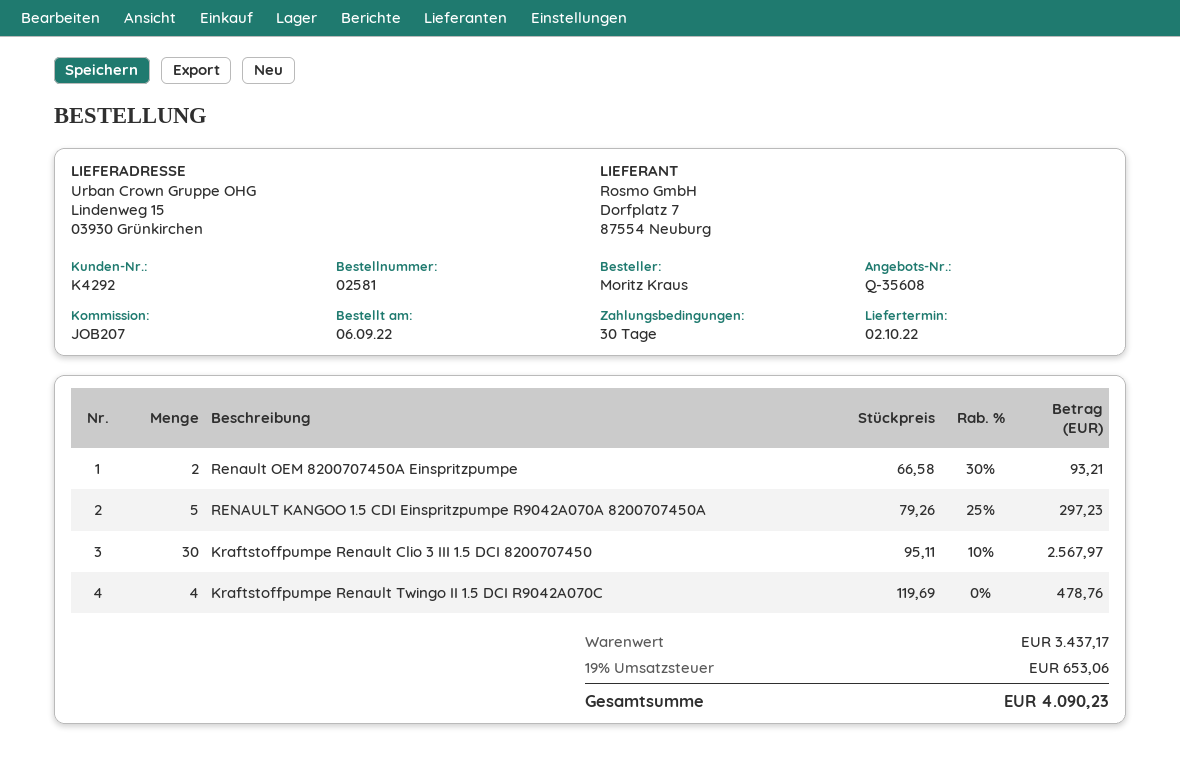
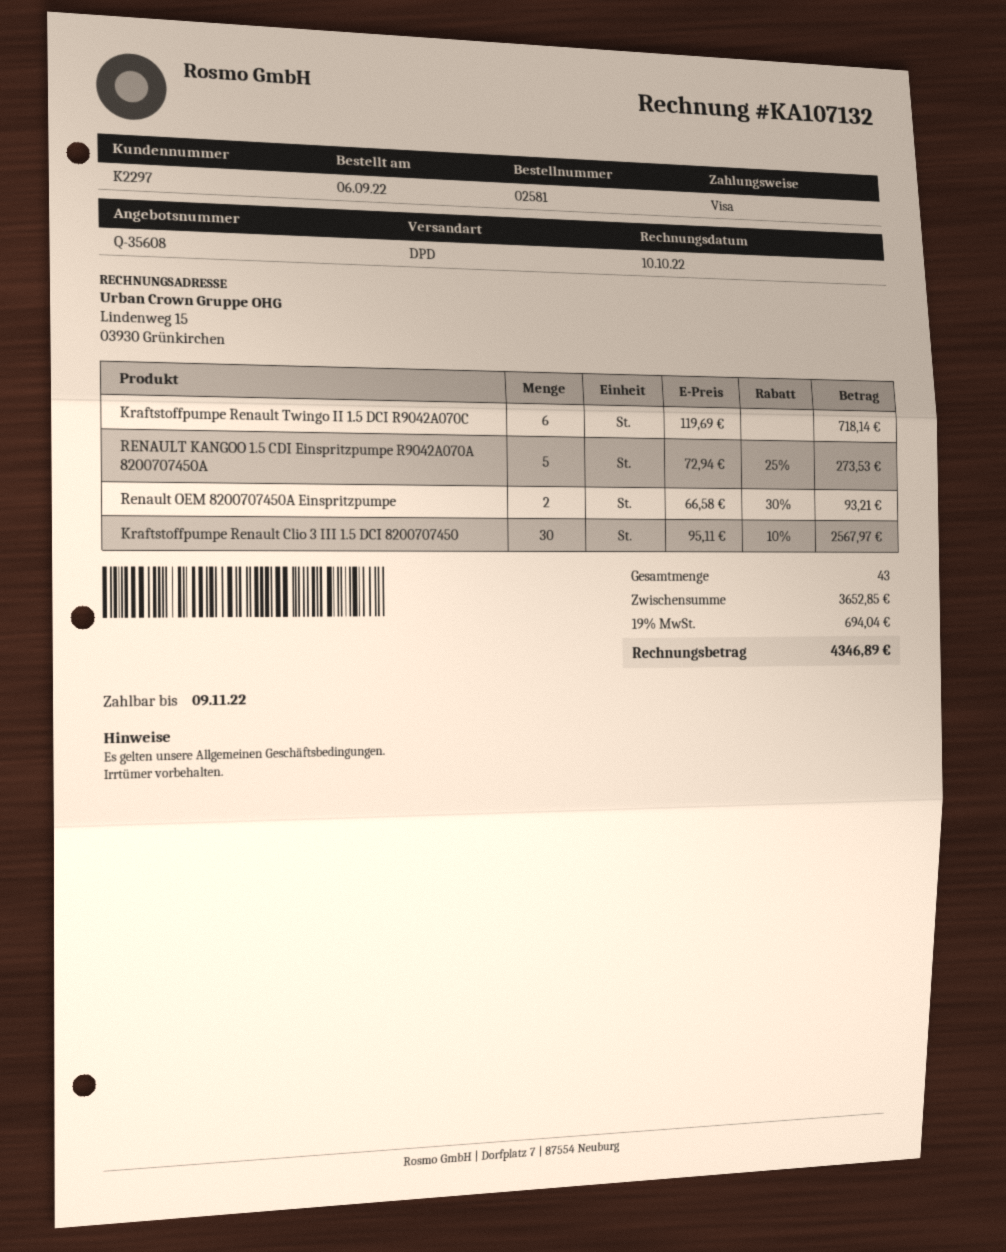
customer number: K4292 -> K2297
RENAULT KANGOO 1.5 CDI Einspritzpumpe R9042A070A 8200707450A: 5 x 79.26 - 25% = 297.23 -> 5 x 72.94 - 25% = 273.53
Kraftstoffpumpe Renault Twingo II 1.5 DCI R9042A070C: 4 x 119.69 = 478.76 -> 6 x 119.69 = 718.14
subtotal: 3437.17 -> 3652.85
tax: 19% = 653.06 -> 19% = 694.04
total: 4090.23 -> 4346.89

